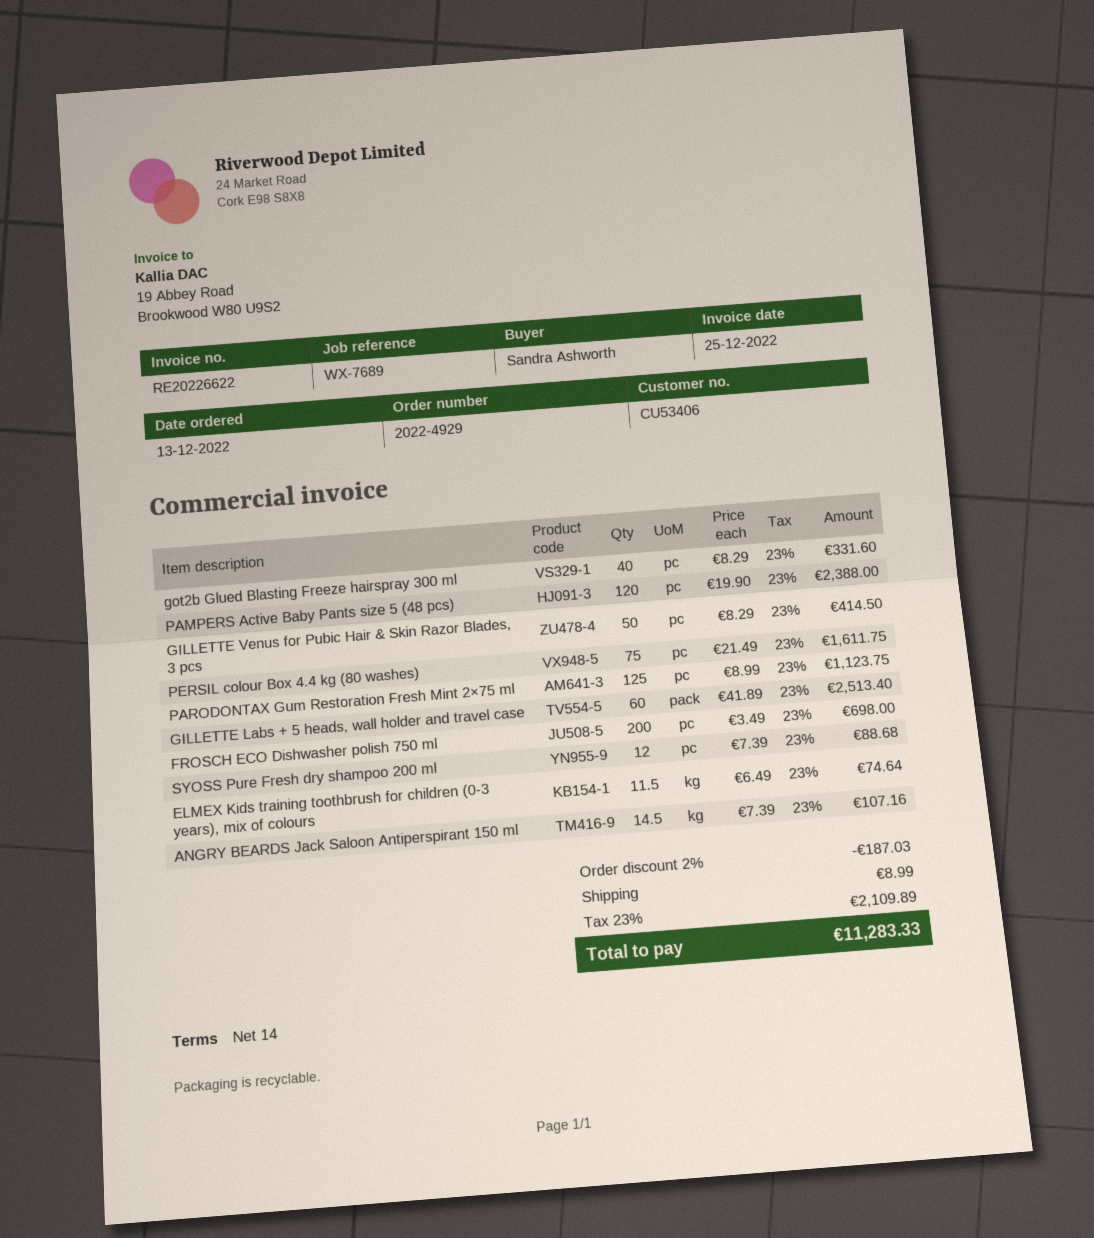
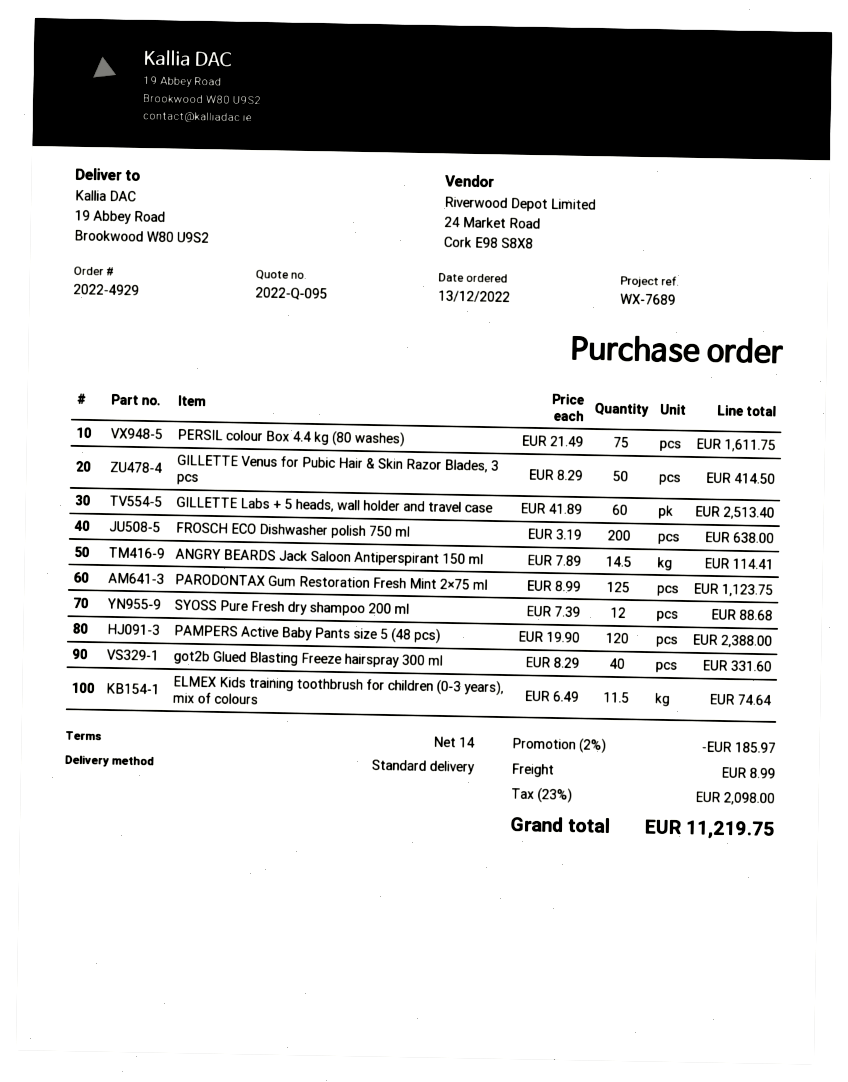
FROSCH ECO Dishwasher polish 750 ml: 200 x 3.49 = 698.00 -> 200 x 3.19 = 638.00
ANGRY BEARDS Jack Saloon Antiperspirant 150 ml: 14.5 x 7.39 = 107.16 -> 14.5 x 7.89 = 114.41
discount: 2% = 187.03 -> 2% = 185.97
tax: 23% = 2109.89 -> 23% = 2098.00
total: 11283.33 -> 11219.75

